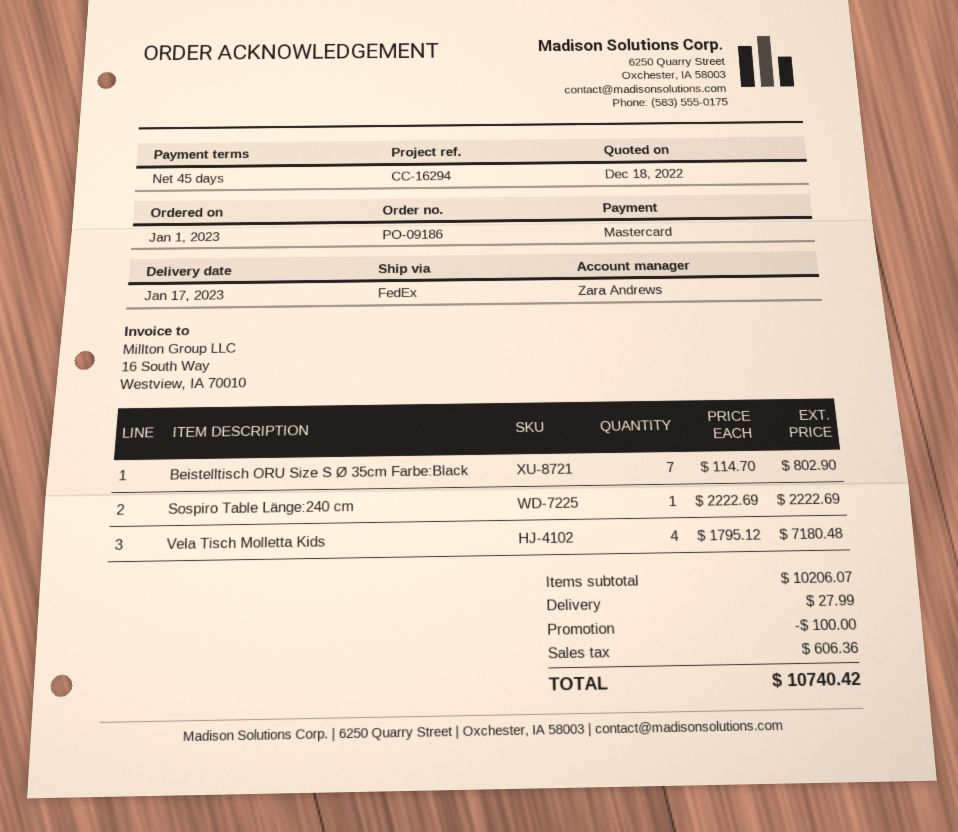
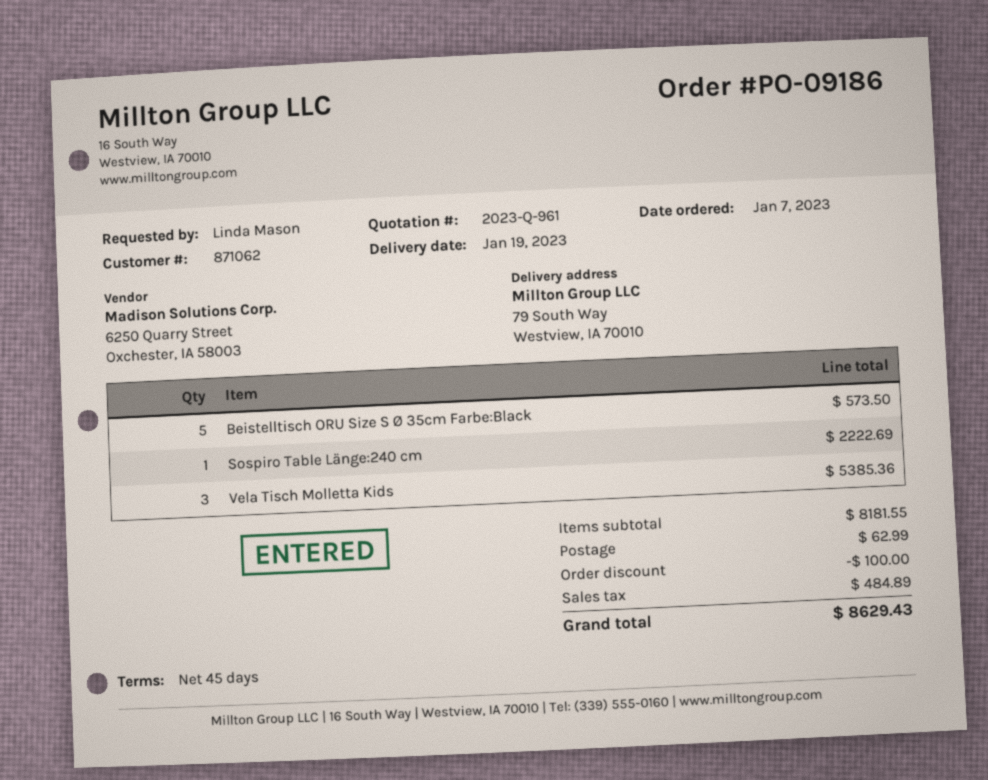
order date: 2023-01-01 -> 2023-01-07
delivery date: 2023-01-17 -> 2023-01-19
Beistelltisch ORU Size S Ø 35cm Farbe:Black: 7 for 802.90 -> 5 for 573.50
Vela Tisch Molletta Kids: 4 for 7180.48 -> 3 for 5385.36
subtotal: 10206.07 -> 8181.55
shipping: 27.99 -> 62.99
tax: 606.36 -> 484.89
total: 10740.42 -> 8629.43

